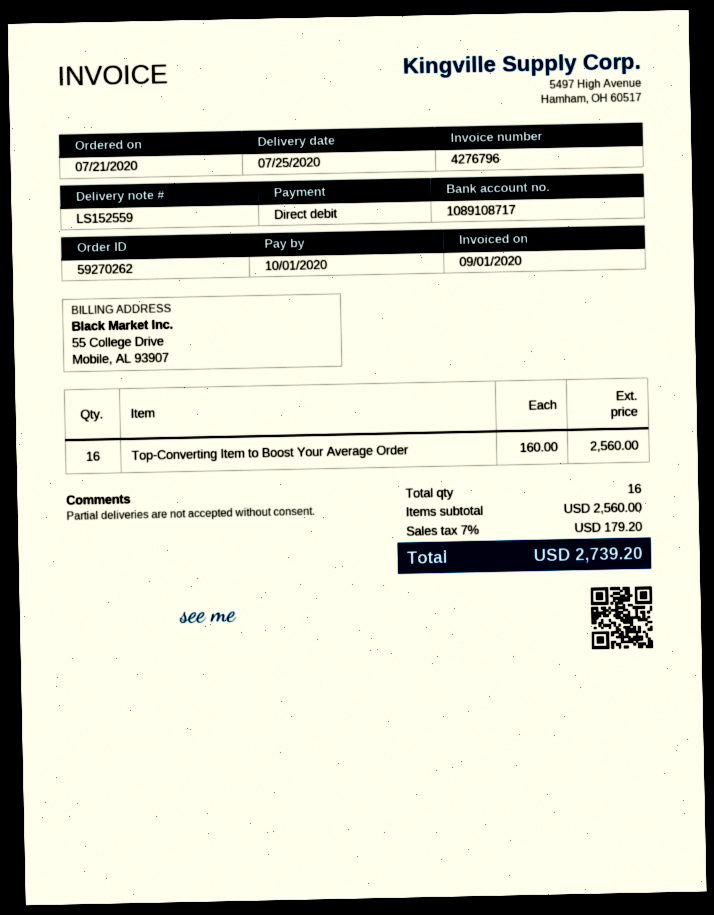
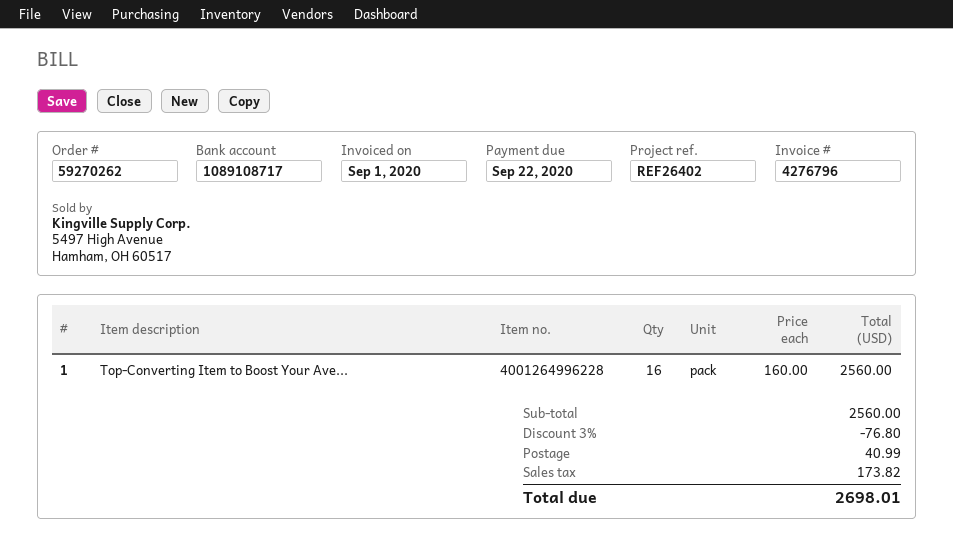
due date: 2020-10-01 -> 2020-09-22
discount: none -> 3% = 76.80
shipping: none -> 40.99
tax: 179.20 -> 173.82
total: 2739.20 -> 2698.01

